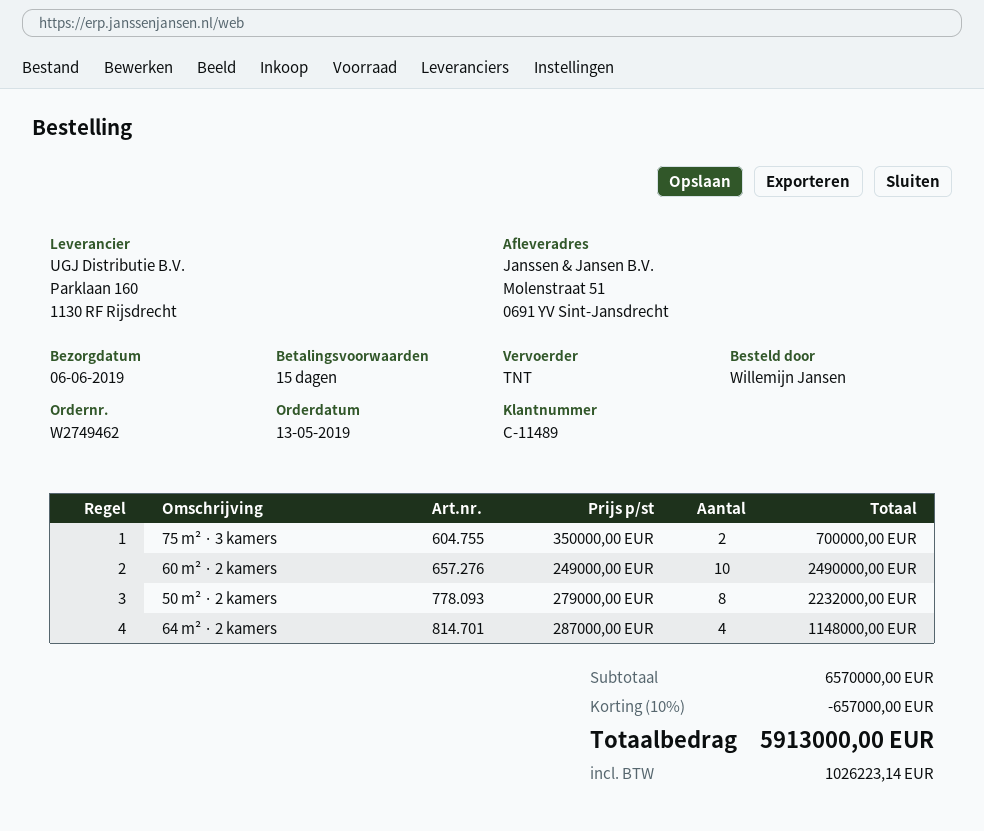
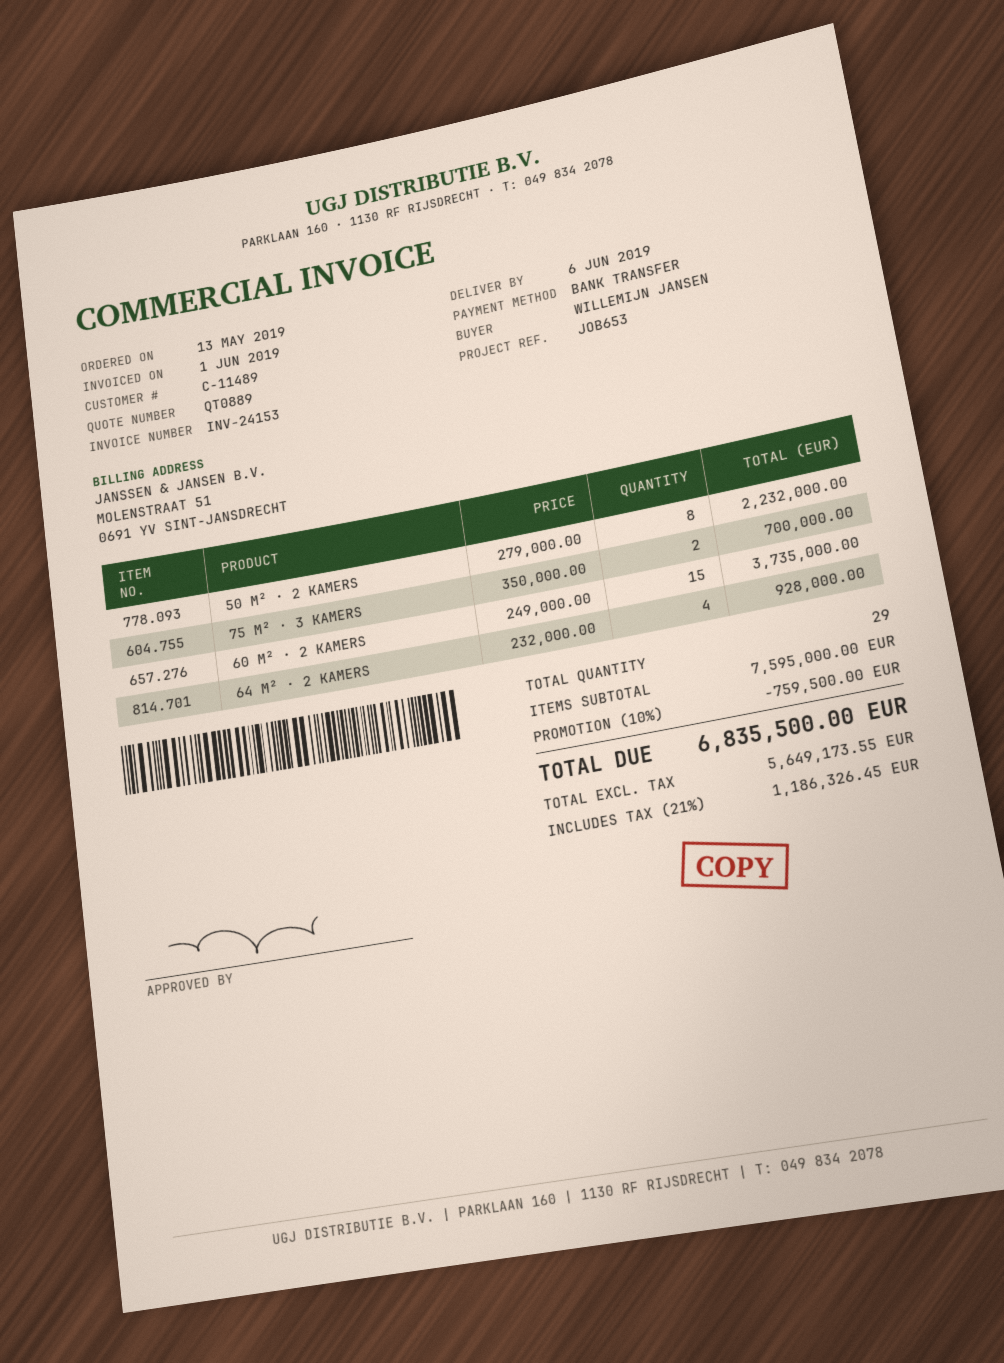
60 m² · 2 kamers: 10 x 249000.00 = 2490000.00 -> 15 x 249000.00 = 3735000.00
64 m² · 2 kamers: 4 x 287000.00 = 1148000.00 -> 4 x 232000.00 = 928000.00
subtotal: 6570000.00 -> 7595000.00
discount: 10% = 657000.00 -> 10% = 759500.00
tax: 1026223.14 -> 1186326.45
total: 5913000.00 -> 6835500.00

